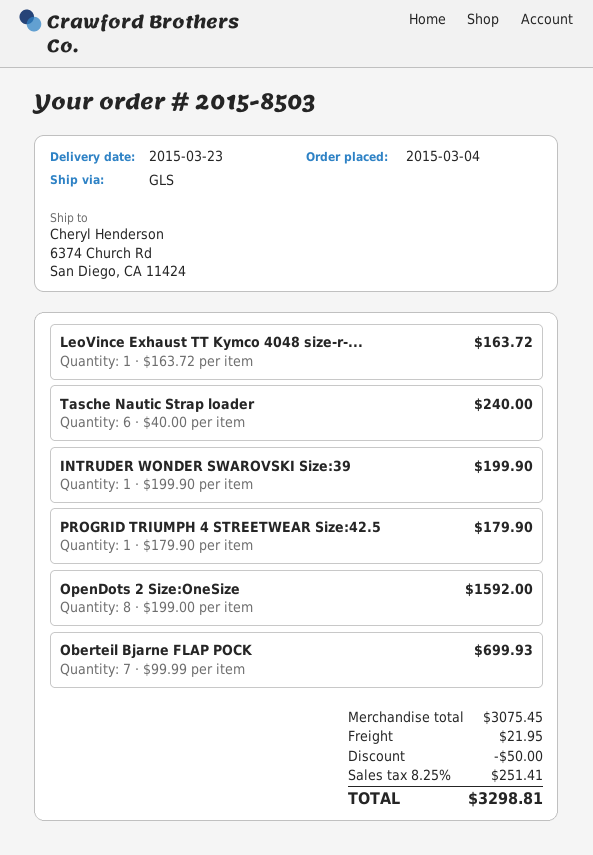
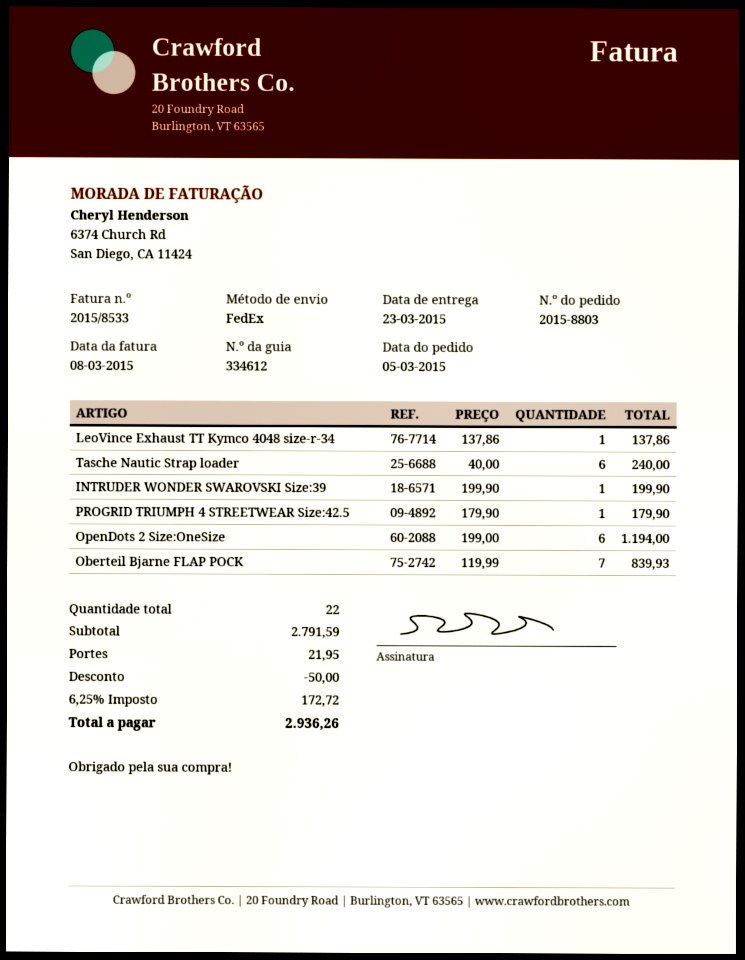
order number: 2015-8503 -> 2015-8803
order date: 2015-03-04 -> 2015-03-05
shipping method: GLS -> FedEx
LeoVince Exhaust TT Kymco 4048 size-r-...: 1 x 163.72 = 163.72 -> 1 x 137.86 = 137.86
OpenDots 2 Size:OneSize: 8 x 199.00 = 1592.00 -> 6 x 199.00 = 1194.00
Oberteil Bjarne FLAP POCK: 7 x 99.99 = 699.93 -> 7 x 119.99 = 839.93
subtotal: 3075.45 -> 2791.59
tax: 8.25% = 251.41 -> 6.25% = 172.72
total: 3298.81 -> 2936.26

